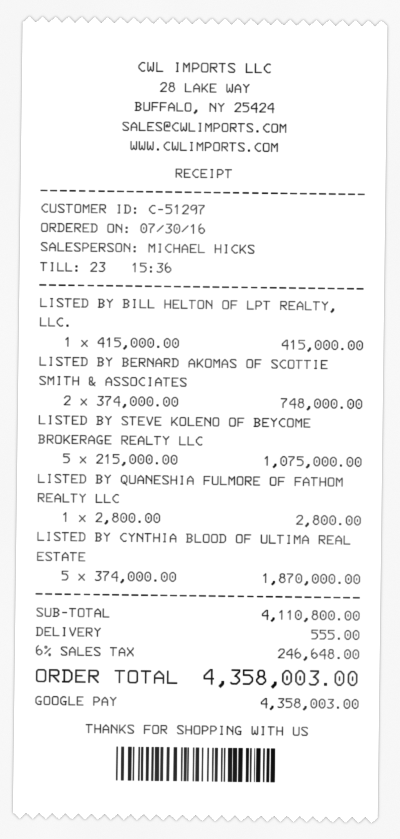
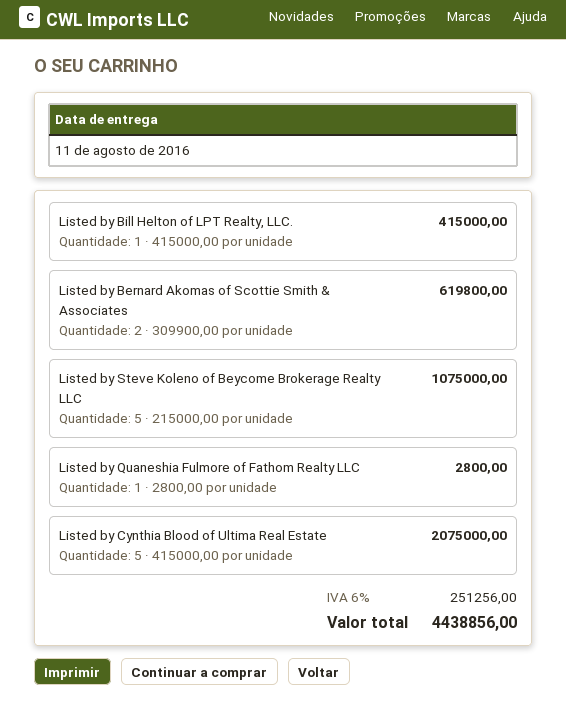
LISTED BY BERNARD AKOMAS OF SCOTTIE SMITH & ASSOCIATES: 2 x 374000.00 = 748000.00 -> 2 x 309900.00 = 619800.00
LISTED BY CYNTHIA BLOOD OF ULTIMA REAL ESTATE: 5 x 374000.00 = 1870000.00 -> 5 x 415000.00 = 2075000.00
shipping: 555.00 -> none
tax: 6% = 246648.00 -> 6% = 251256.00
total: 4358003.00 -> 4438856.00

